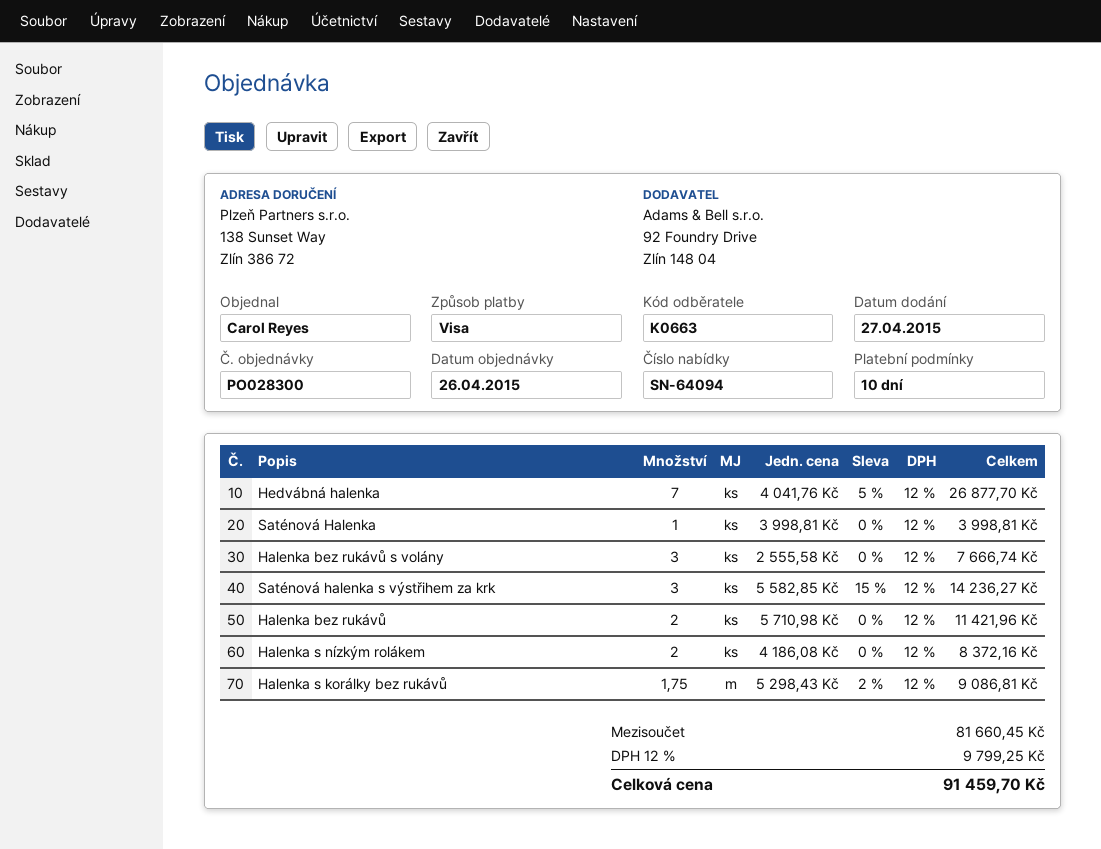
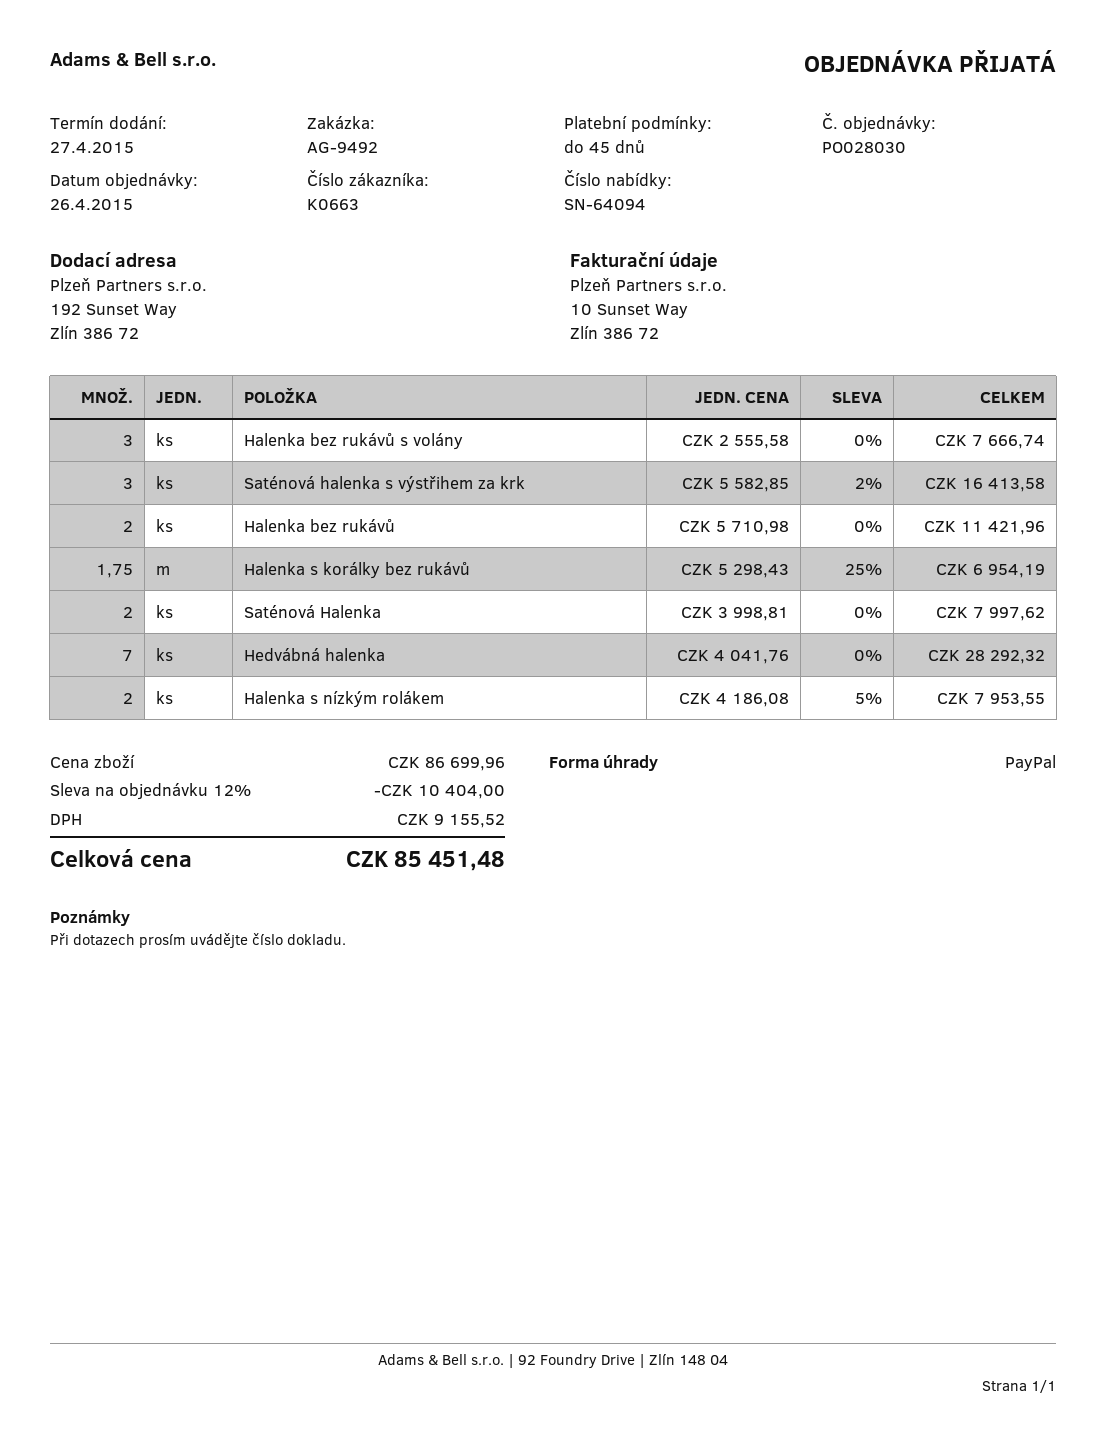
order number: PO028300 -> PO028030
payment terms: 10 days -> 45 days
payment method: Visa -> PayPal
ship to: 138 Sunset Way, Zlín 386 72 -> 192 Sunset Way, Zlín 386 72
Hedvábná halenka: 7 x 4041.76 - 5% = 26877.70 -> 7 x 4041.76 = 28292.32
Saténová Halenka: 1 x 3998.81 = 3998.81 -> 2 x 3998.81 = 7997.62
Saténová halenka s výstřihem za krk: 3 x 5582.85 - 15% = 14236.27 -> 3 x 5582.85 - 2% = 16413.58
Halenka s nízkým rolákem: 2 x 4186.08 = 8372.16 -> 2 x 4186.08 - 5% = 7953.55
Halenka s korálky bez rukávů: 1.75 x 5298.43 - 2% = 9086.81 -> 1.75 x 5298.43 - 25% = 6954.19
subtotal: 81660.45 -> 86699.96
discount: none -> 12% = 10404.00
tax: 9799.25 -> 9155.52
total: 91459.70 -> 85451.48

